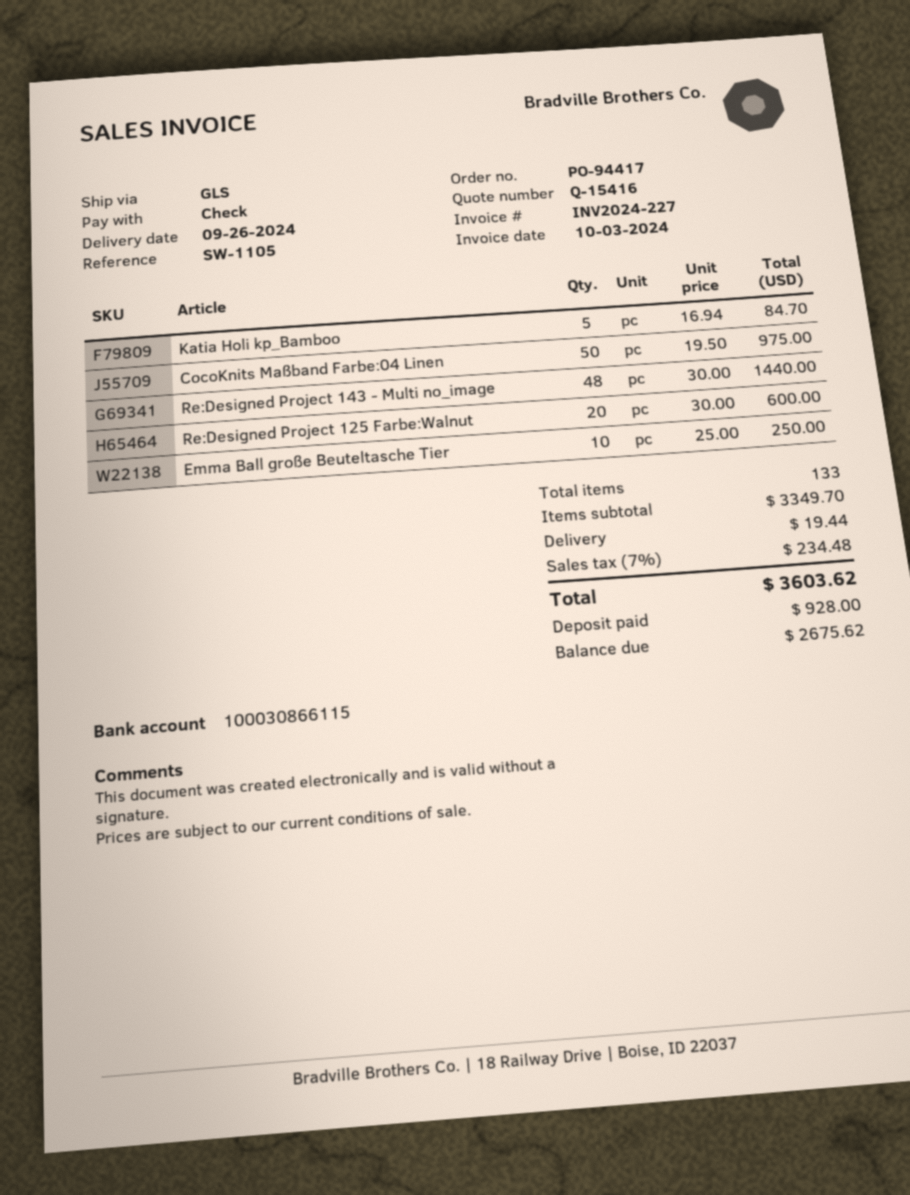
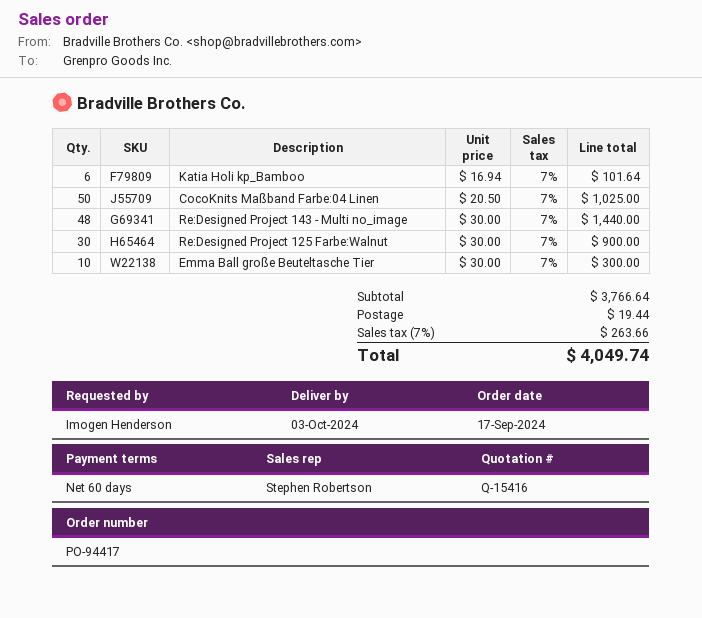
delivery date: 2024-09-26 -> 2024-10-03
Katia Holi kp_Bamboo: 5 x 16.94 = 84.70 -> 6 x 16.94 = 101.64
CocoKnits Maßband Farbe:04 Linen: 50 x 19.50 = 975.00 -> 50 x 20.50 = 1025.00
Re:Designed Project 125 Farbe:Walnut: 20 x 30.00 = 600.00 -> 30 x 30.00 = 900.00
Emma Ball große Beuteltasche Tier: 10 x 25.00 = 250.00 -> 10 x 30.00 = 300.00
subtotal: 3349.70 -> 3766.64
tax: 7% = 234.48 -> 7% = 263.66
total: 3603.62 -> 4049.74

